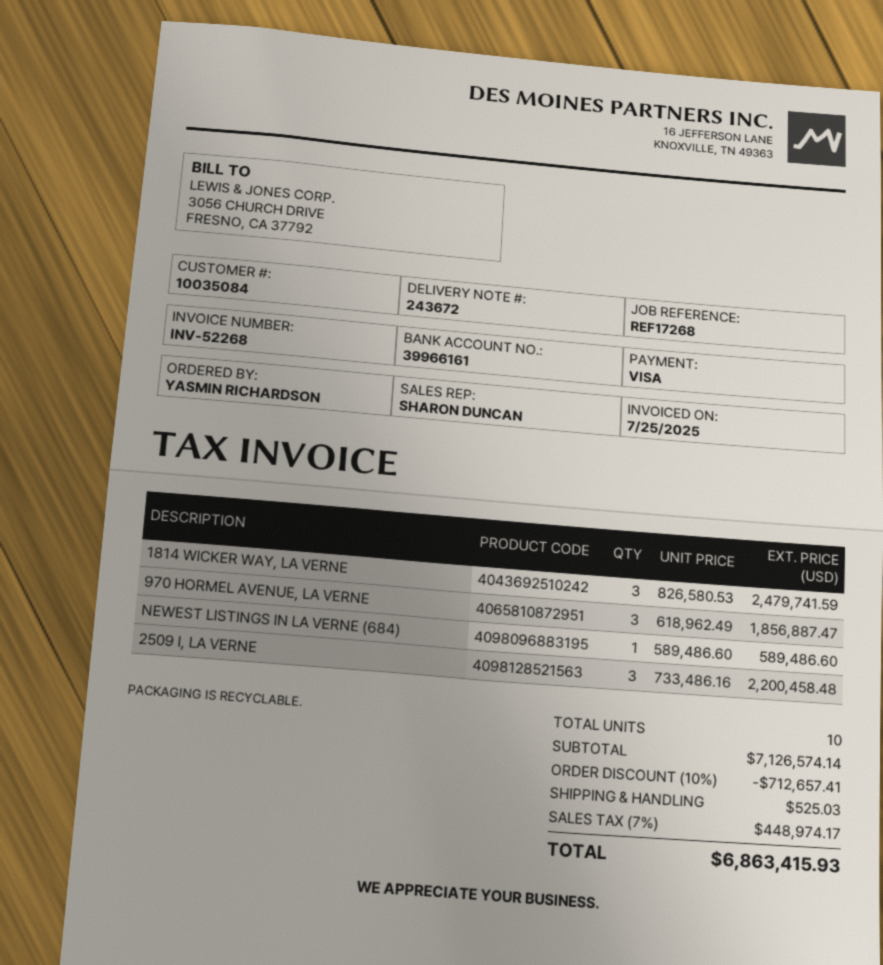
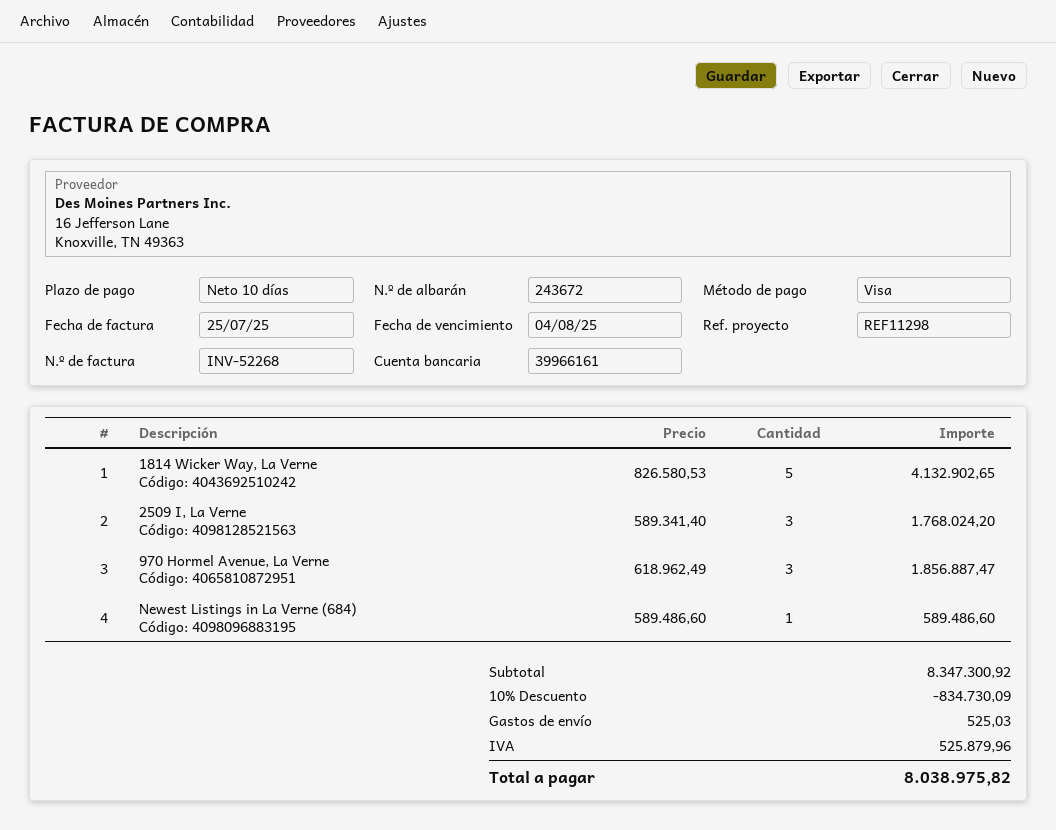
reference: REF17268 -> REF11298
1814 WICKER WAY, LA VERNE: 3 x 826580.53 = 2479741.59 -> 5 x 826580.53 = 4132902.65
2509 I, LA VERNE: 3 x 733486.16 = 2200458.48 -> 3 x 589341.40 = 1768024.20
subtotal: 7126574.14 -> 8347300.92
discount: 10% = 712657.41 -> 10% = 834730.09
tax: 448974.17 -> 525879.96
total: 6863415.93 -> 8038975.82

